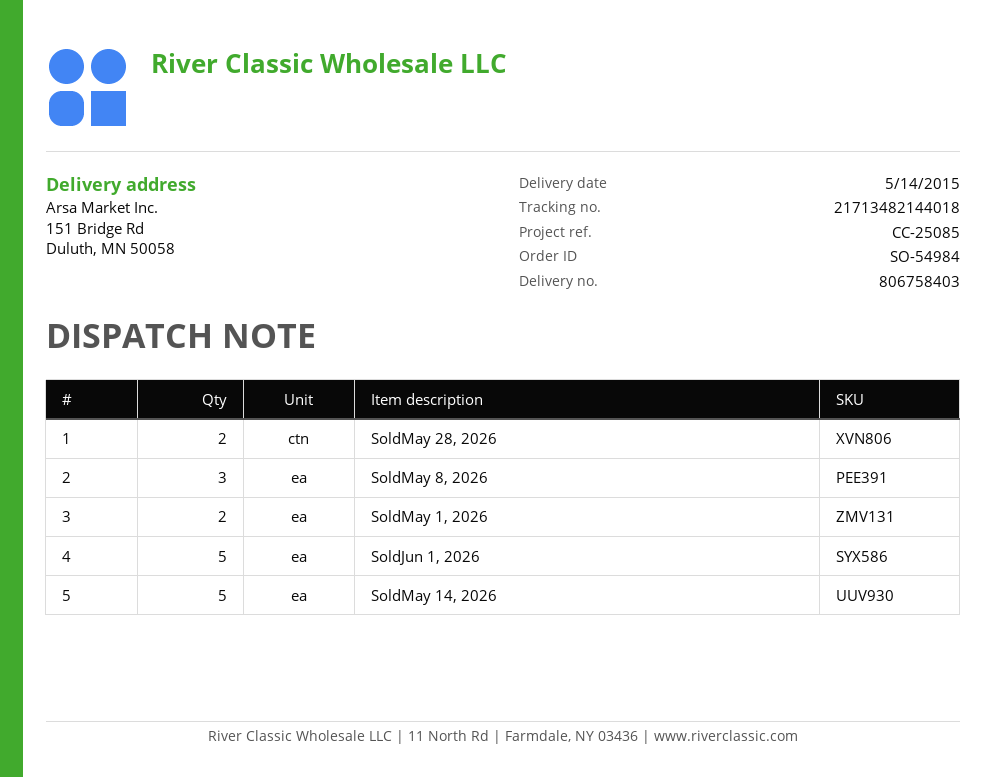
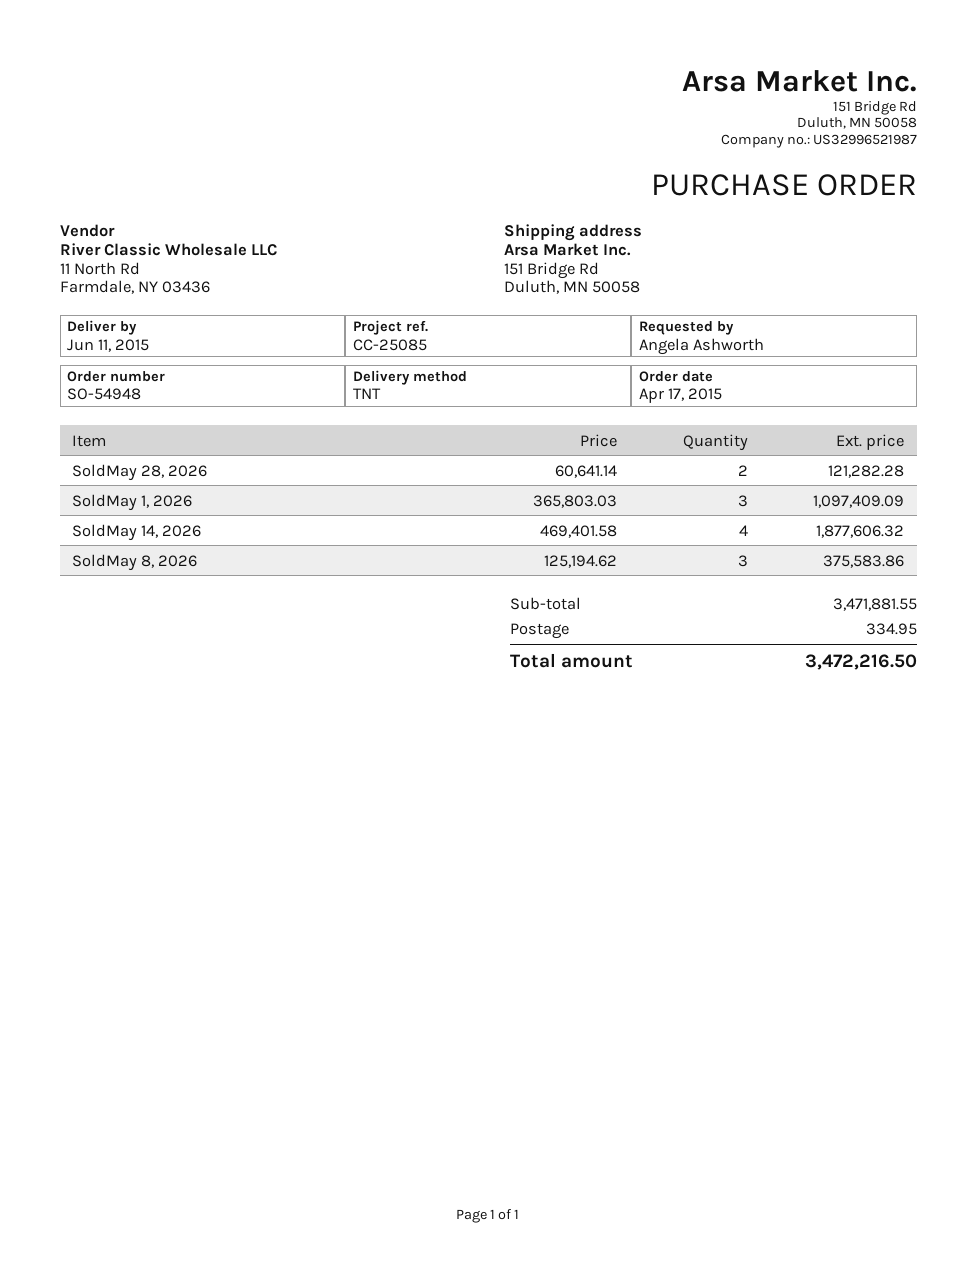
order number: SO-54984 -> SO-54948
delivery date: 2015-05-14 -> 2015-06-11
SoldMay 1, 2026: 2 -> 3
SoldJun 1, 2026: 5 -> none
SoldMay 14, 2026: 5 -> 4

